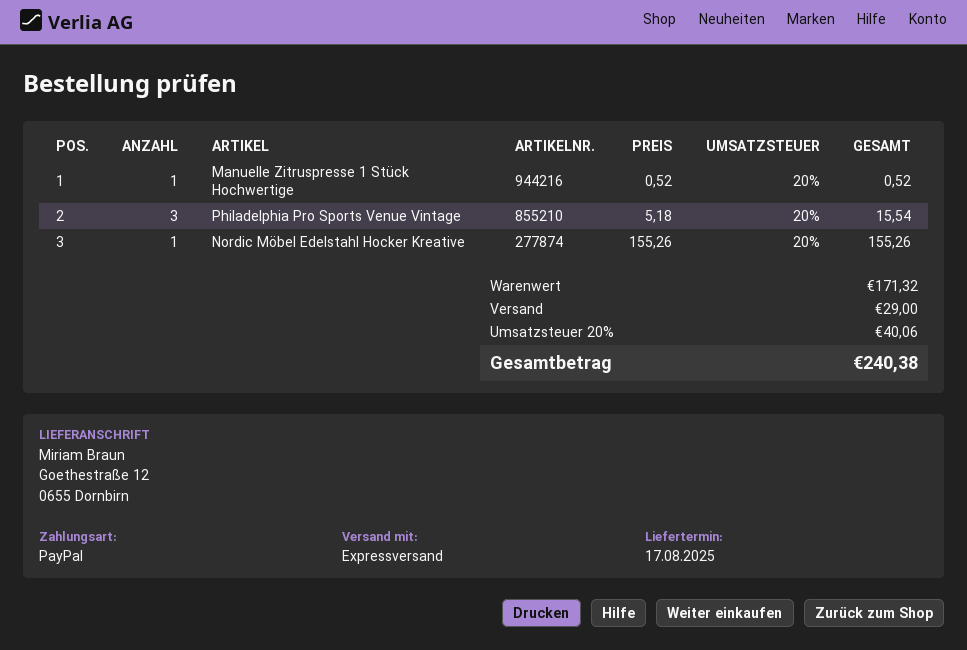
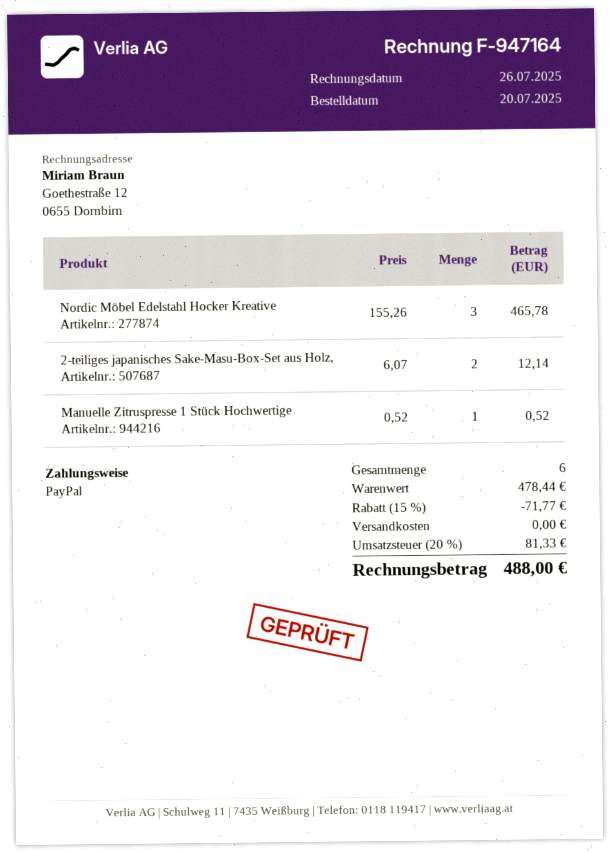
Philadelphia Pro Sports Venue Vintage: 3 x 5.18 = 15.54 -> none
Nordic Möbel Edelstahl Hocker Kreative: 1 x 155.26 = 155.26 -> 3 x 155.26 = 465.78
2-teiliges japanisches Sake-Masu-Box-Set aus Holz,: none -> 2 x 6.07 = 12.14
subtotal: 171.32 -> 478.44
discount: none -> 15% = 71.77
shipping: 29.00 -> 0.00
tax: 20% = 40.06 -> 20% = 81.33
total: 240.38 -> 488.00

